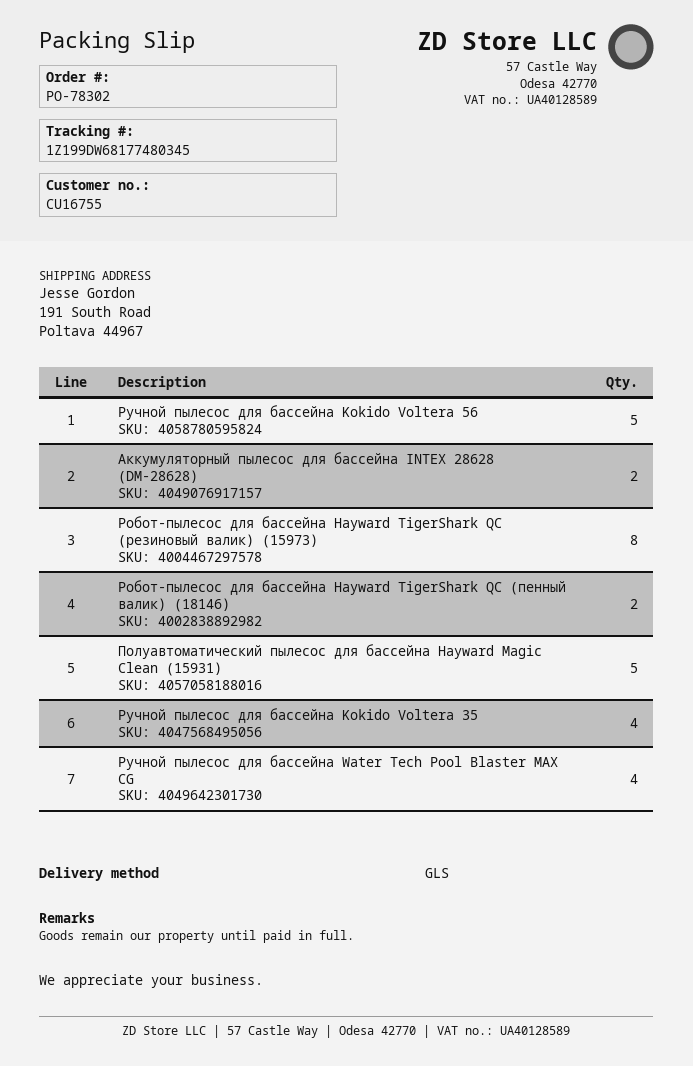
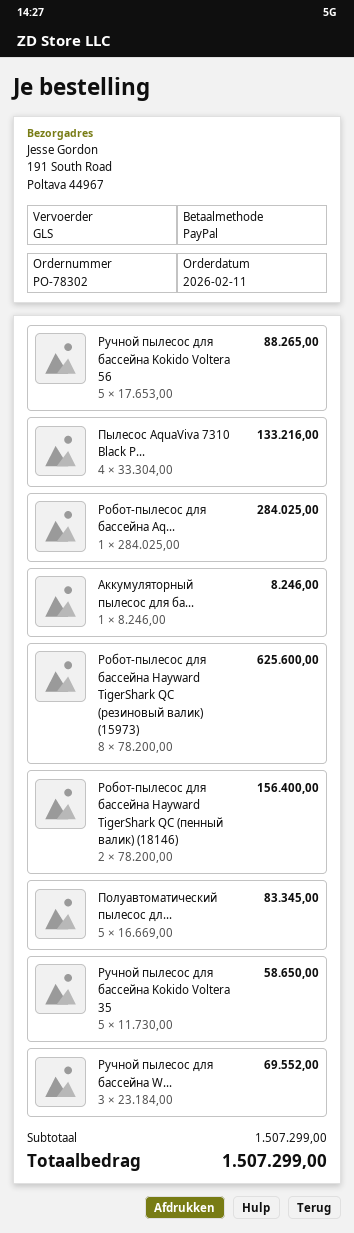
Аккумуляторный пылесос для бассейна INTEX 28628 (DM-28628): 2 -> 1
Ручной пылесос для бассейна Kokido Voltera 35: 4 -> 5
Ручной пылесос для бассейна Water Tech Pool Blaster MAX CG: 4 -> 3
Пылесос AquaViva 7310 Black P...: none -> 4
Робот-пылесоc для бассейна Aq...: none -> 1

